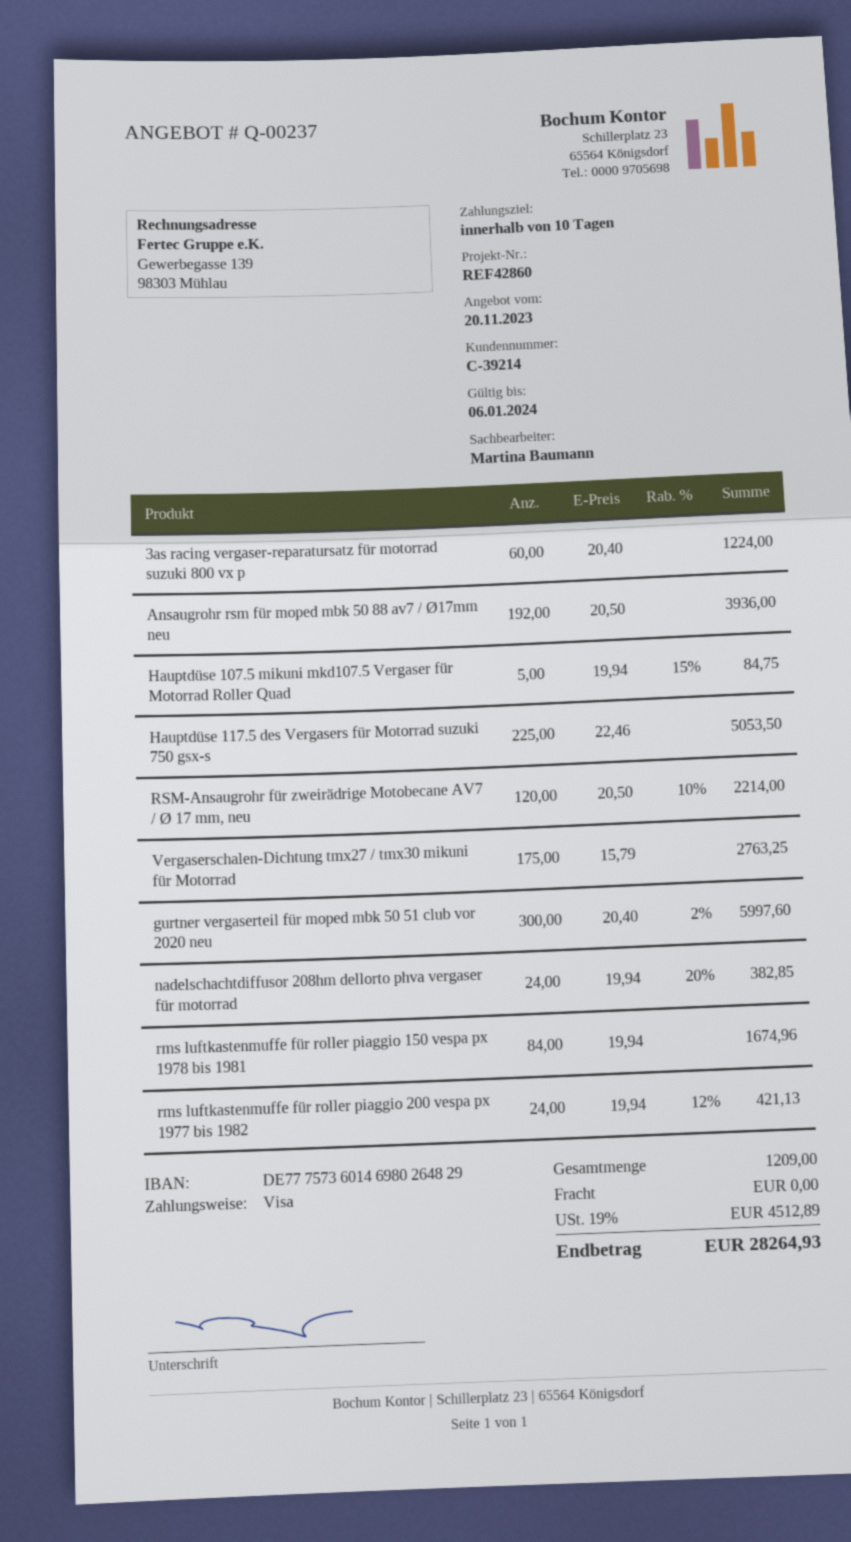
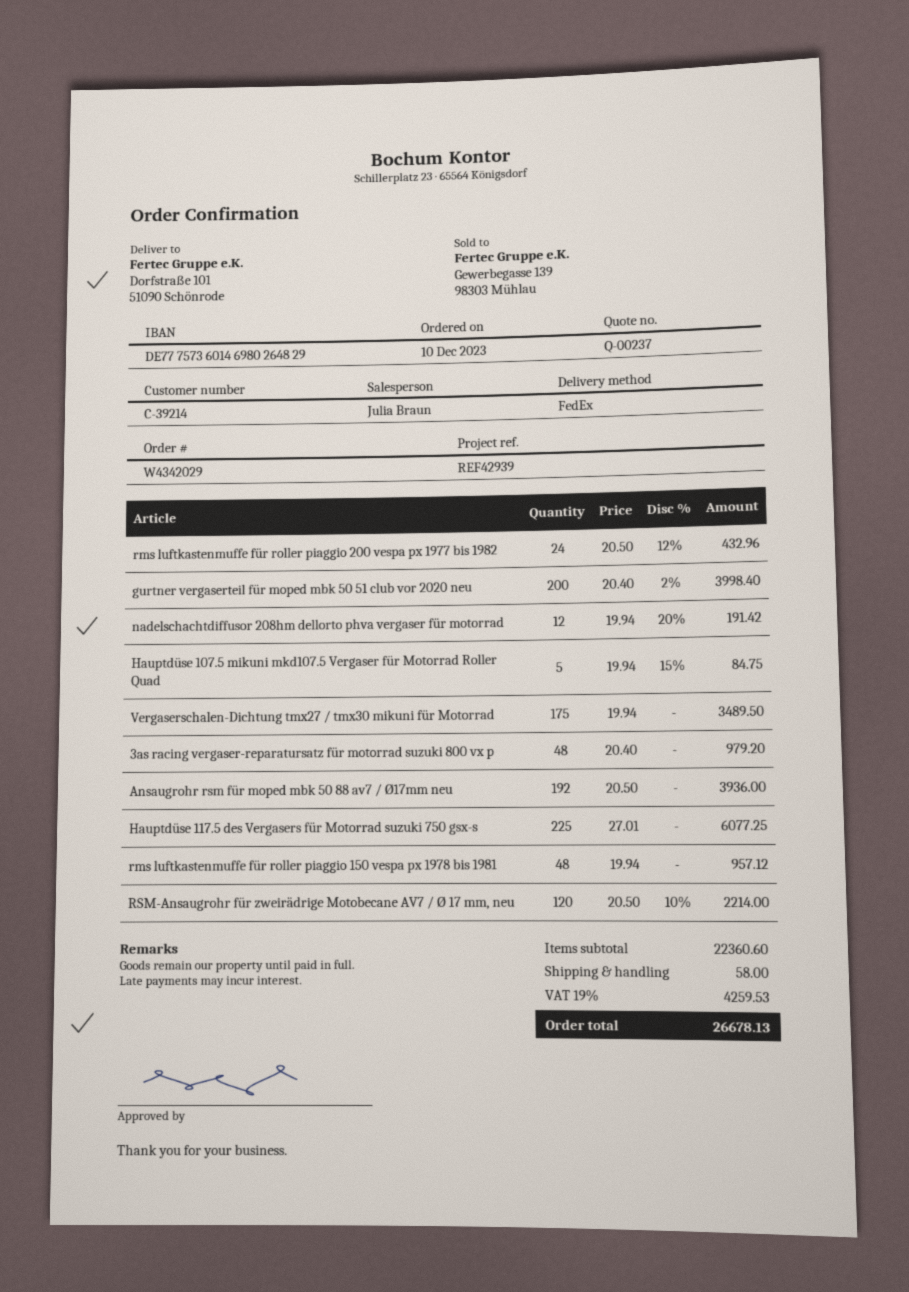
reference: REF42860 -> REF42939
sales rep: Martina Baumann -> Julia Braun
3as racing vergaser-reparatursatz für motorrad suzuki 800 vx p: 60 x 20.40 = 1224.00 -> 48 x 20.40 = 979.20
Hauptdüse 117.5 des Vergasers für Motorrad suzuki 750 gsx-s: 225 x 22.46 = 5053.50 -> 225 x 27.01 = 6077.25
Vergaserschalen-Dichtung tmx27 / tmx30 mikuni für Motorrad: 175 x 15.79 = 2763.25 -> 175 x 19.94 = 3489.50
gurtner vergaserteil für moped mbk 50 51 club vor 2020 neu: 300 x 20.40 - 2% = 5997.60 -> 200 x 20.40 - 2% = 3998.40
nadelschachtdiffusor 208hm dellorto phva vergaser für motorrad: 24 x 19.94 - 20% = 382.85 -> 12 x 19.94 - 20% = 191.42
rms luftkastenmuffe für roller piaggio 150 vespa px 1978 bis 1981: 84 x 19.94 = 1674.96 -> 48 x 19.94 = 957.12
rms luftkastenmuffe für roller piaggio 200 vespa px 1977 bis 1982: 24 x 19.94 - 12% = 421.13 -> 24 x 20.50 - 12% = 432.96
shipping: 0.00 -> 58.00
tax: 19% = 4512.89 -> 19% = 4259.53
total: 28264.93 -> 26678.13

